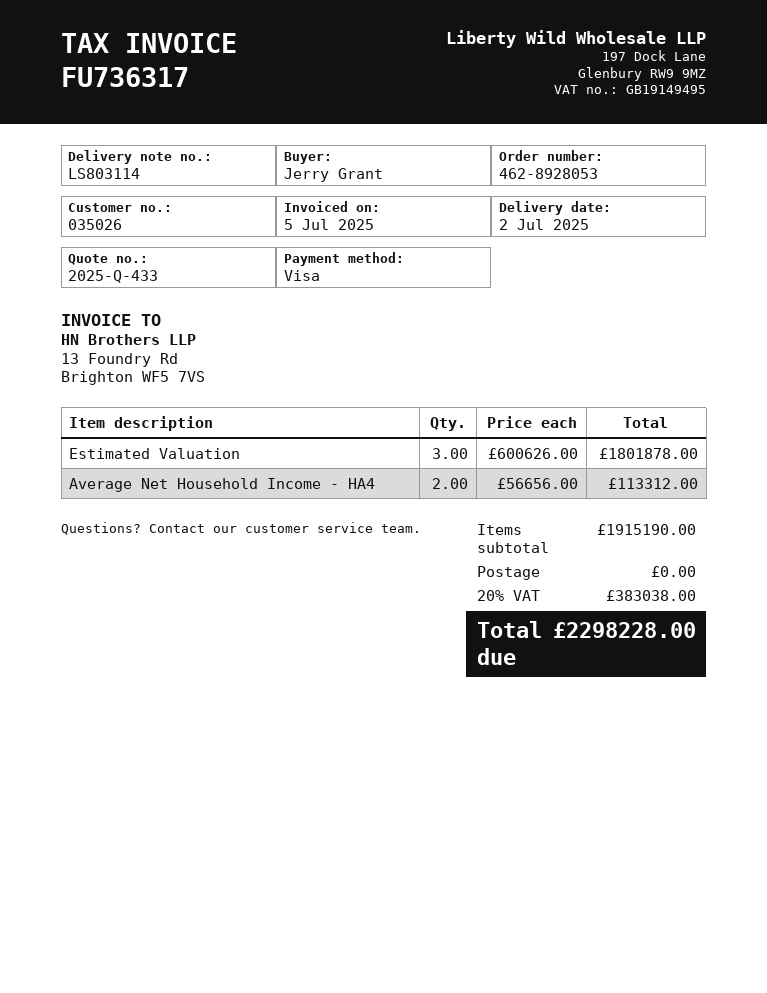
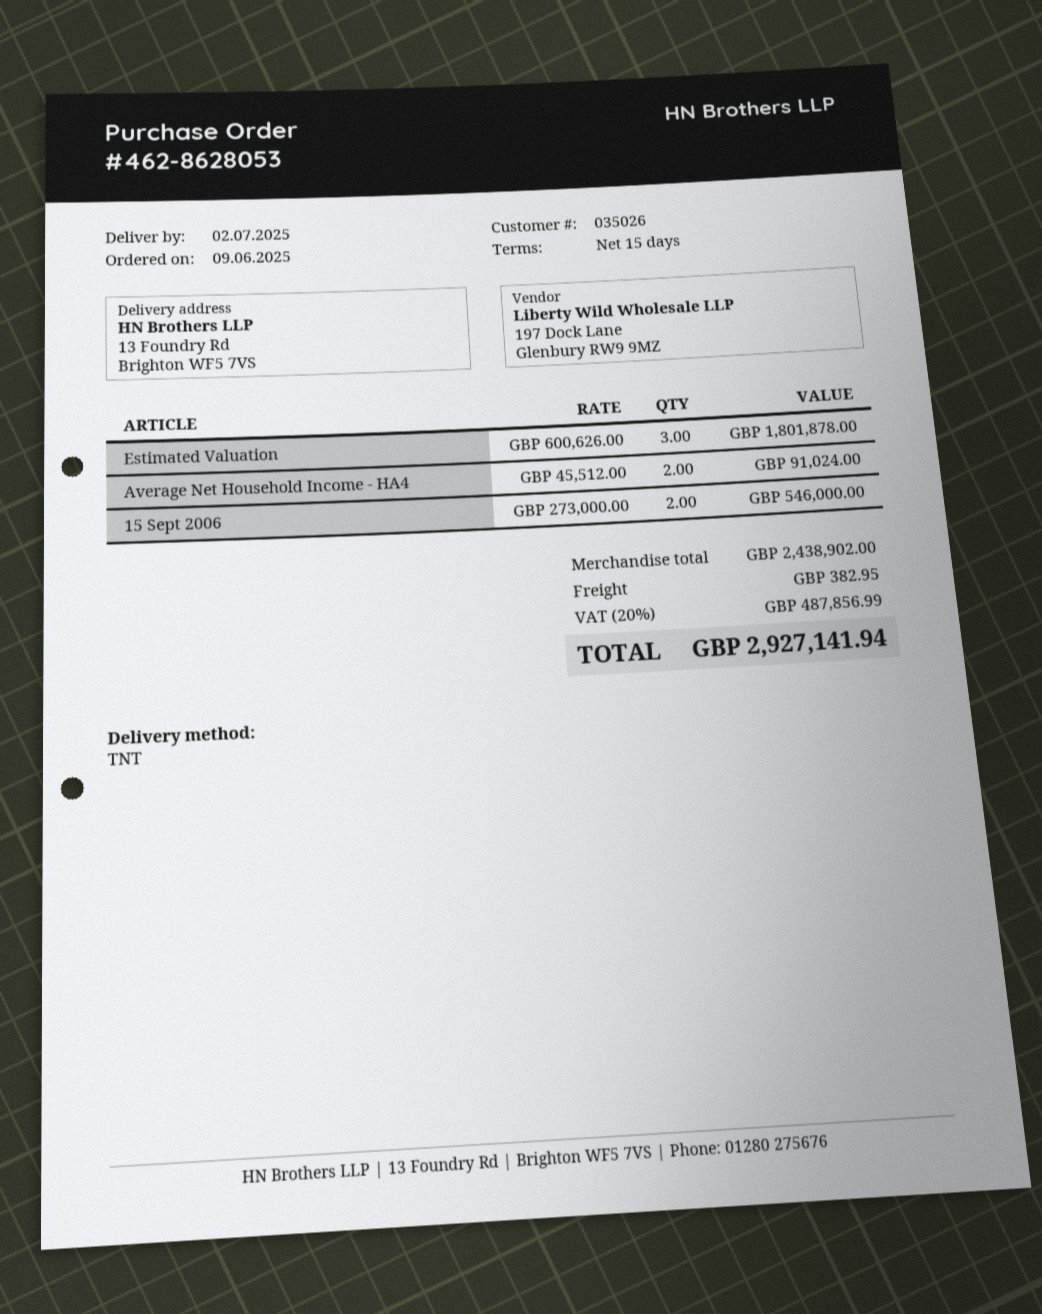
order number: 462-8928053 -> 462-8628053
Average Net Household Income - HA4: 2 x 56656.00 = 113312.00 -> 2 x 45512.00 = 91024.00
15 Sept 2006: none -> 2 x 273000.00 = 546000.00
subtotal: 1915190.00 -> 2438902.00
shipping: 0.00 -> 382.95
tax: 20% = 383038.00 -> 20% = 487856.99
total: 2298228.00 -> 2927141.94

